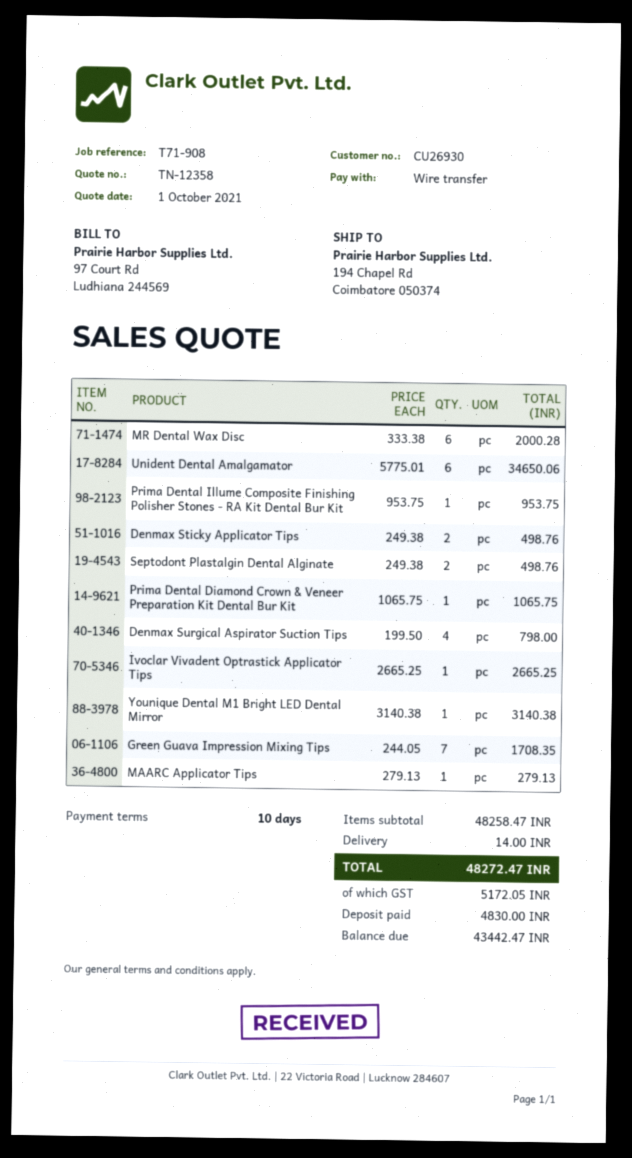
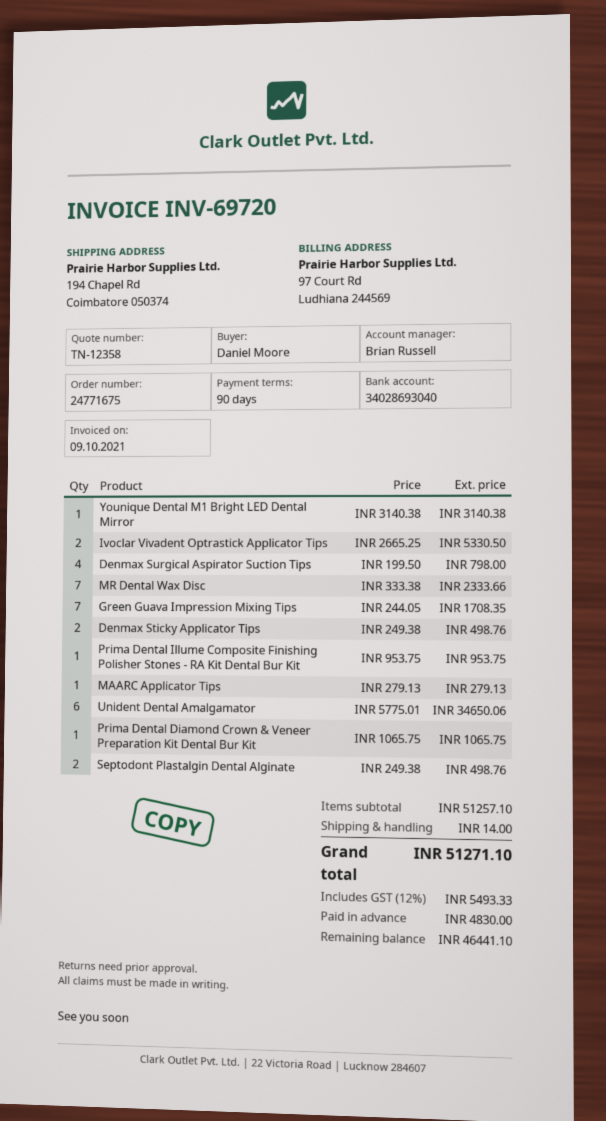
payment terms: 10 days -> 90 days
MR Dental Wax Disc: 6 x 333.38 = 2000.28 -> 7 x 333.38 = 2333.66
Ivoclar Vivadent Optrastick Applicator Tips: 1 x 2665.25 = 2665.25 -> 2 x 2665.25 = 5330.50
subtotal: 48258.47 -> 51257.10
tax: 5172.05 -> 5493.33
total: 48272.47 -> 51271.10
balance: 43442.47 -> 46441.10

